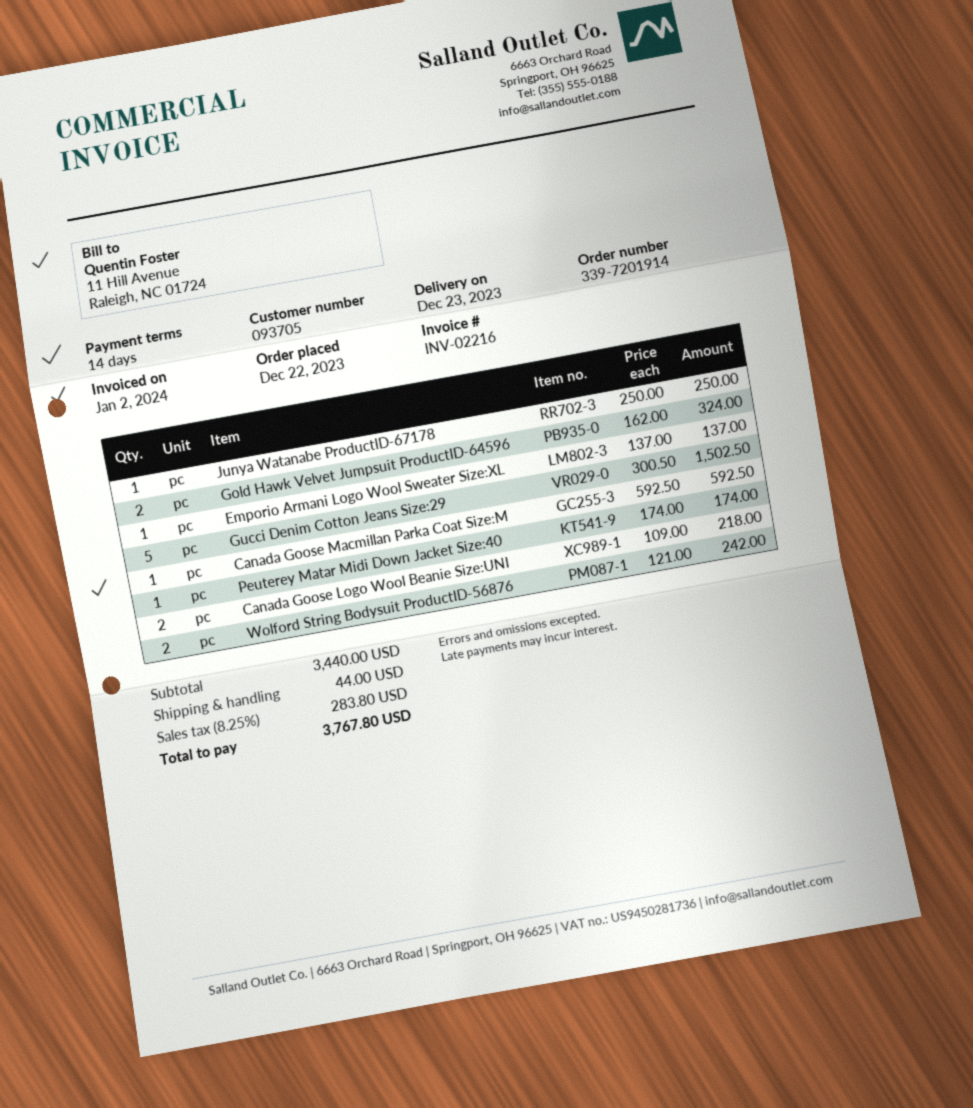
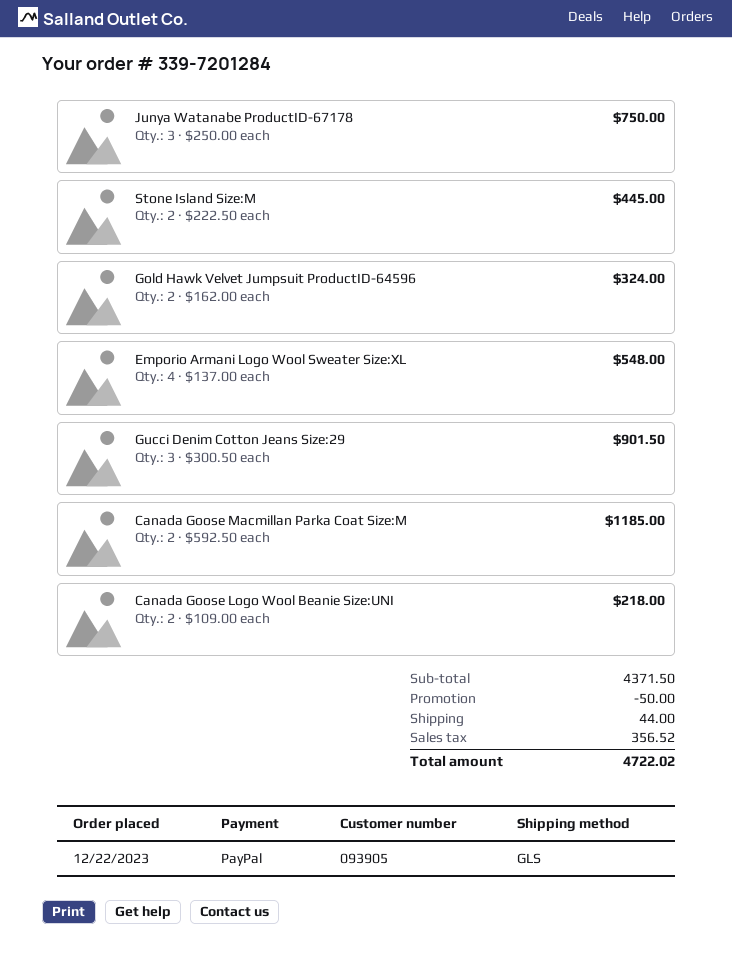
order number: 339-7201914 -> 339-7201284
customer number: 093705 -> 093905
Junya Watanabe ProductID-67178: 1 x 250.00 = 250.00 -> 3 x 250.00 = 750.00
Emporio Armani Logo Wool Sweater Size:XL: 1 x 137.00 = 137.00 -> 4 x 137.00 = 548.00
Gucci Denim Cotton Jeans Size:29: 5 x 300.50 = 1502.50 -> 3 x 300.50 = 901.50
Canada Goose Macmillan Parka Coat Size:M: 1 x 592.50 = 592.50 -> 2 x 592.50 = 1185.00
Peuterey Matar Midi Down Jacket Size:40: 1 x 174.00 = 174.00 -> none
Wolford String Bodysuit ProductID-56876: 2 x 121.00 = 242.00 -> none
Stone Island Size:M: none -> 2 x 222.50 = 445.00
subtotal: 3440.00 -> 4371.50
discount: none -> 50.00
tax: 283.80 -> 356.52
total: 3767.80 -> 4722.02

